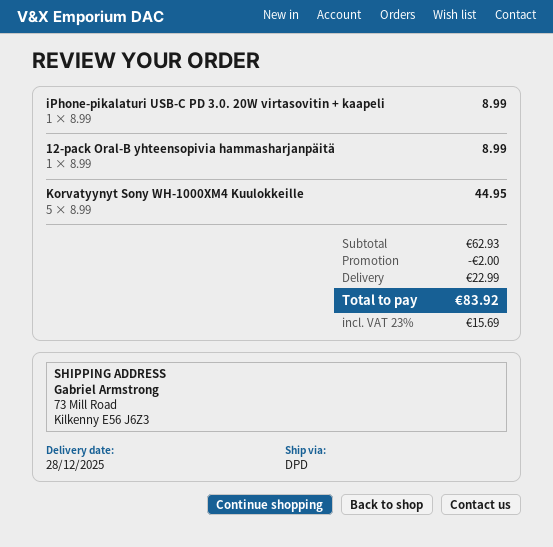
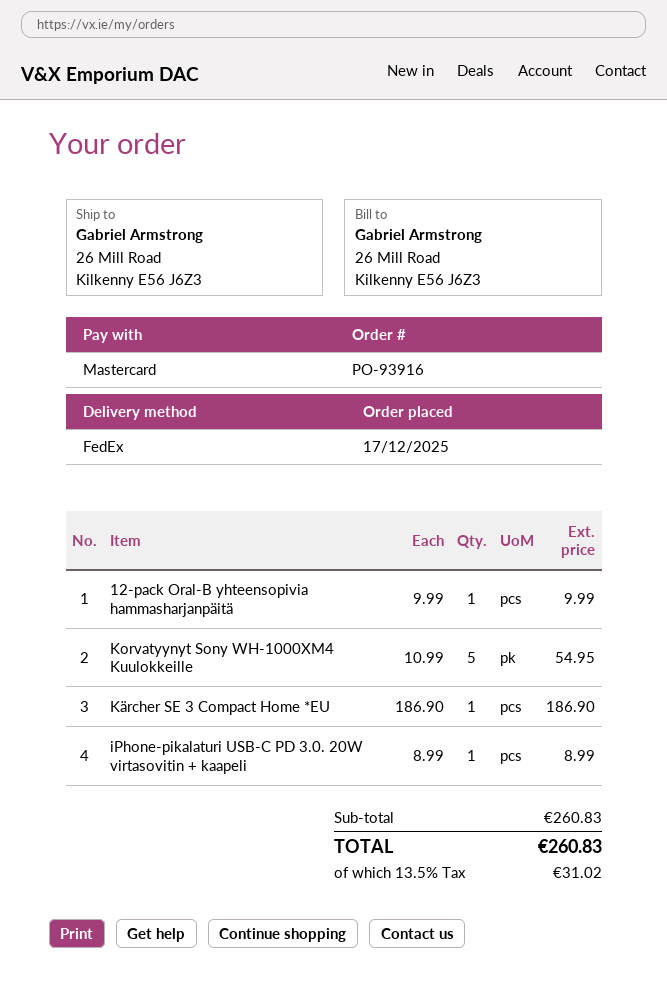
shipping method: DPD -> FedEx
ship to: 73 Mill Road, Kilkenny E56 J6Z3 -> 26 Mill Road, Kilkenny E56 J6Z3
12-pack Oral-B yhteensopivia hammasharjanpäitä: 1 x 8.99 = 8.99 -> 1 x 9.99 = 9.99
Korvatyynyt Sony WH-1000XM4 Kuulokkeille: 5 x 8.99 = 44.95 -> 5 x 10.99 = 54.95
Kärcher SE 3 Compact Home *EU: none -> 1 x 186.90 = 186.90
subtotal: 62.93 -> 260.83
discount: 2.00 -> none
shipping: 22.99 -> none
tax: 23% = 15.69 -> 13.5% = 31.02
total: 83.92 -> 260.83

